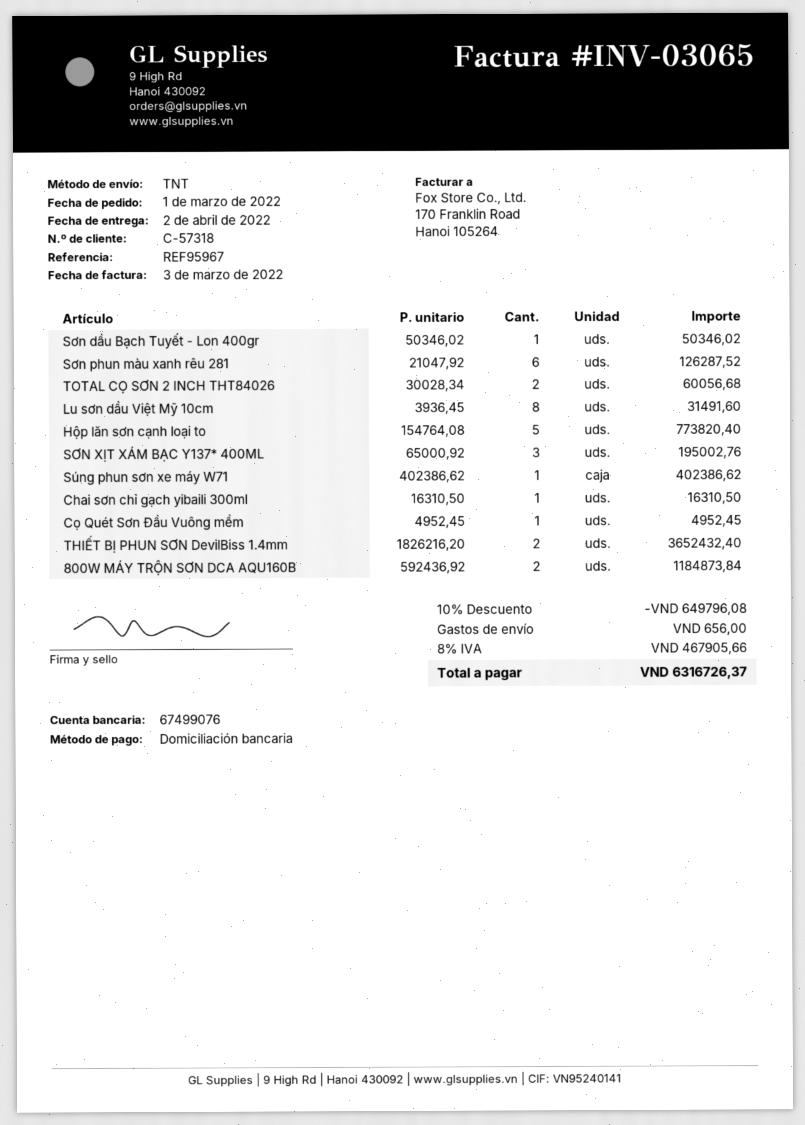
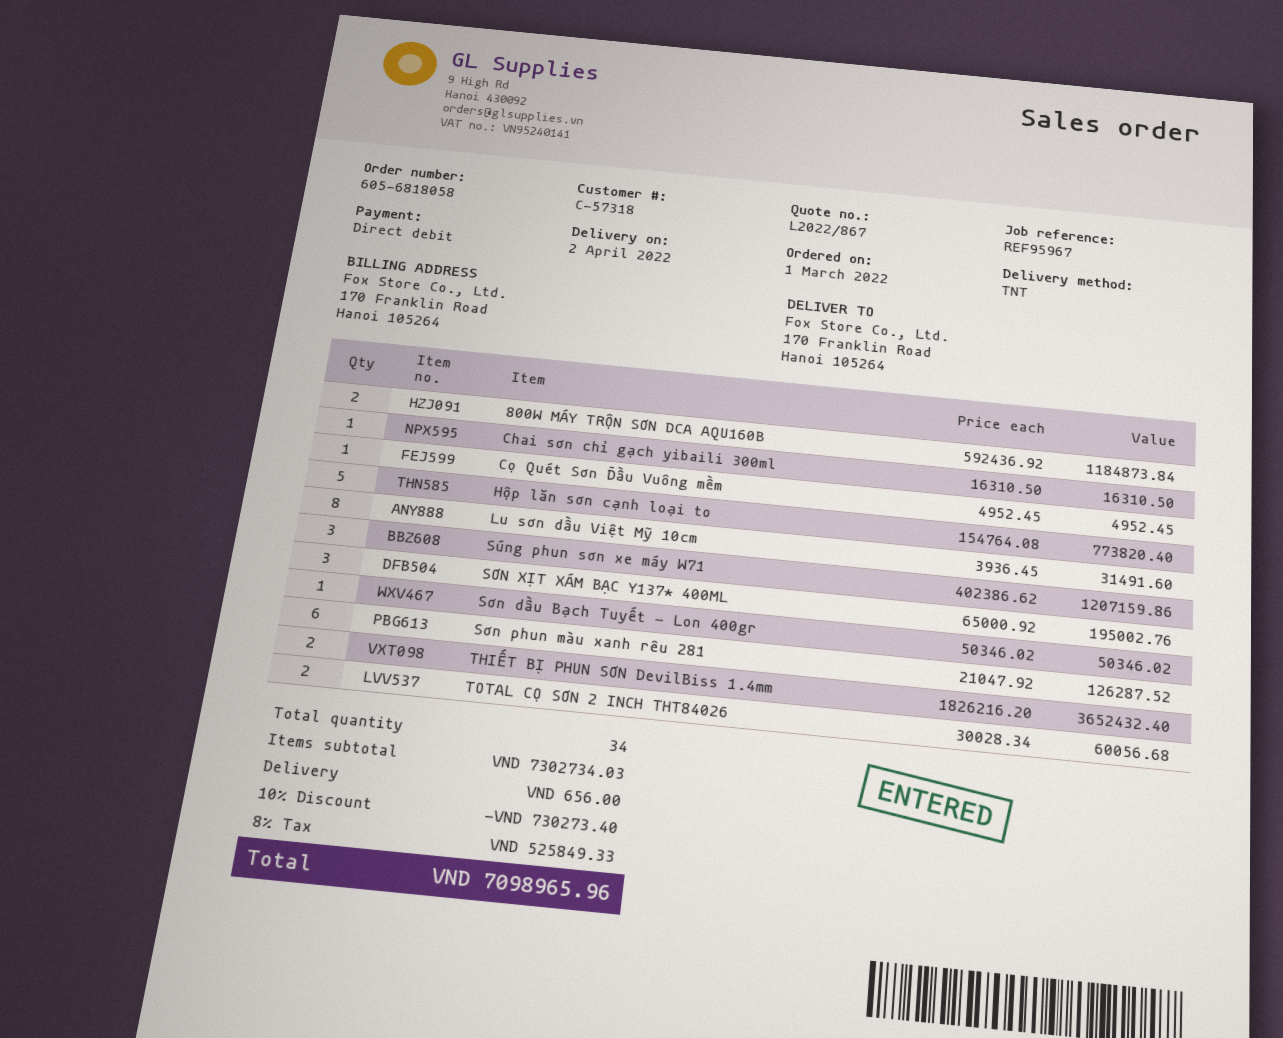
Súng phun sơn xe máy W71: 1 x 402386.62 = 402386.62 -> 3 x 402386.62 = 1207159.86
discount: 10% = 649796.08 -> 10% = 730273.40
tax: 8% = 467905.66 -> 8% = 525849.33
total: 6316726.37 -> 7098965.96

